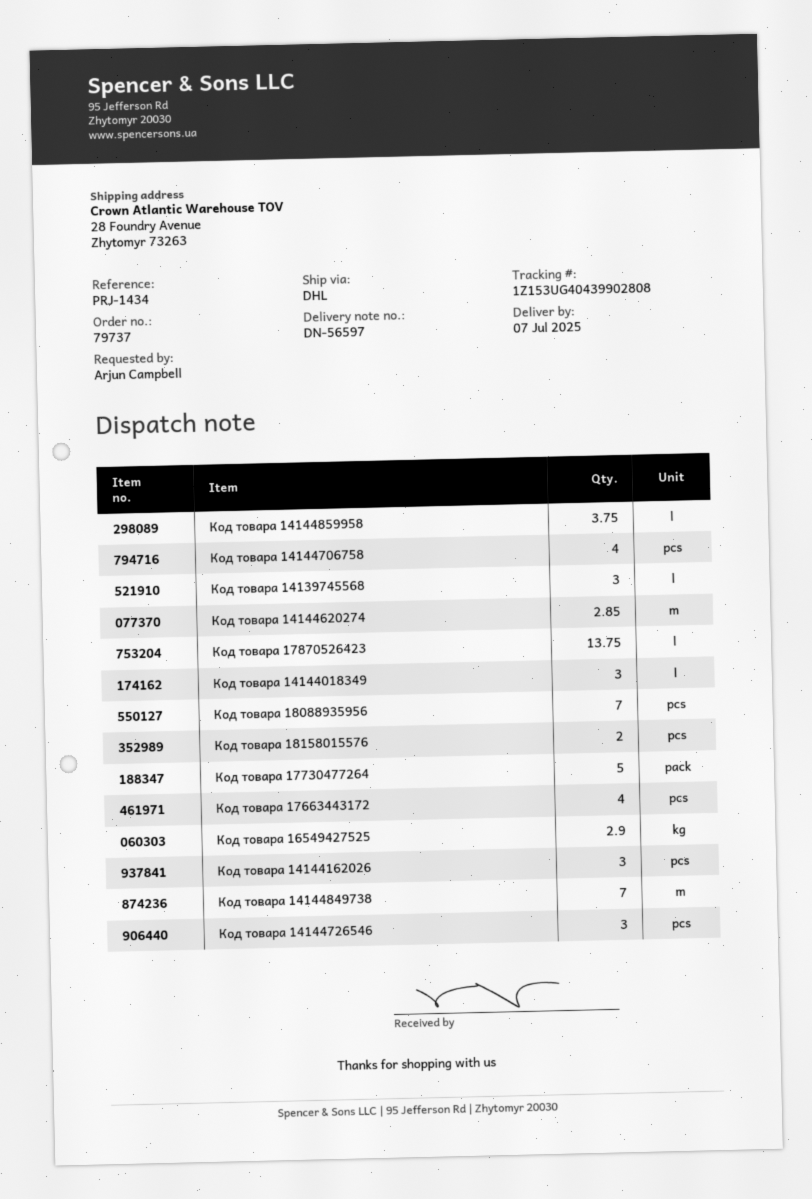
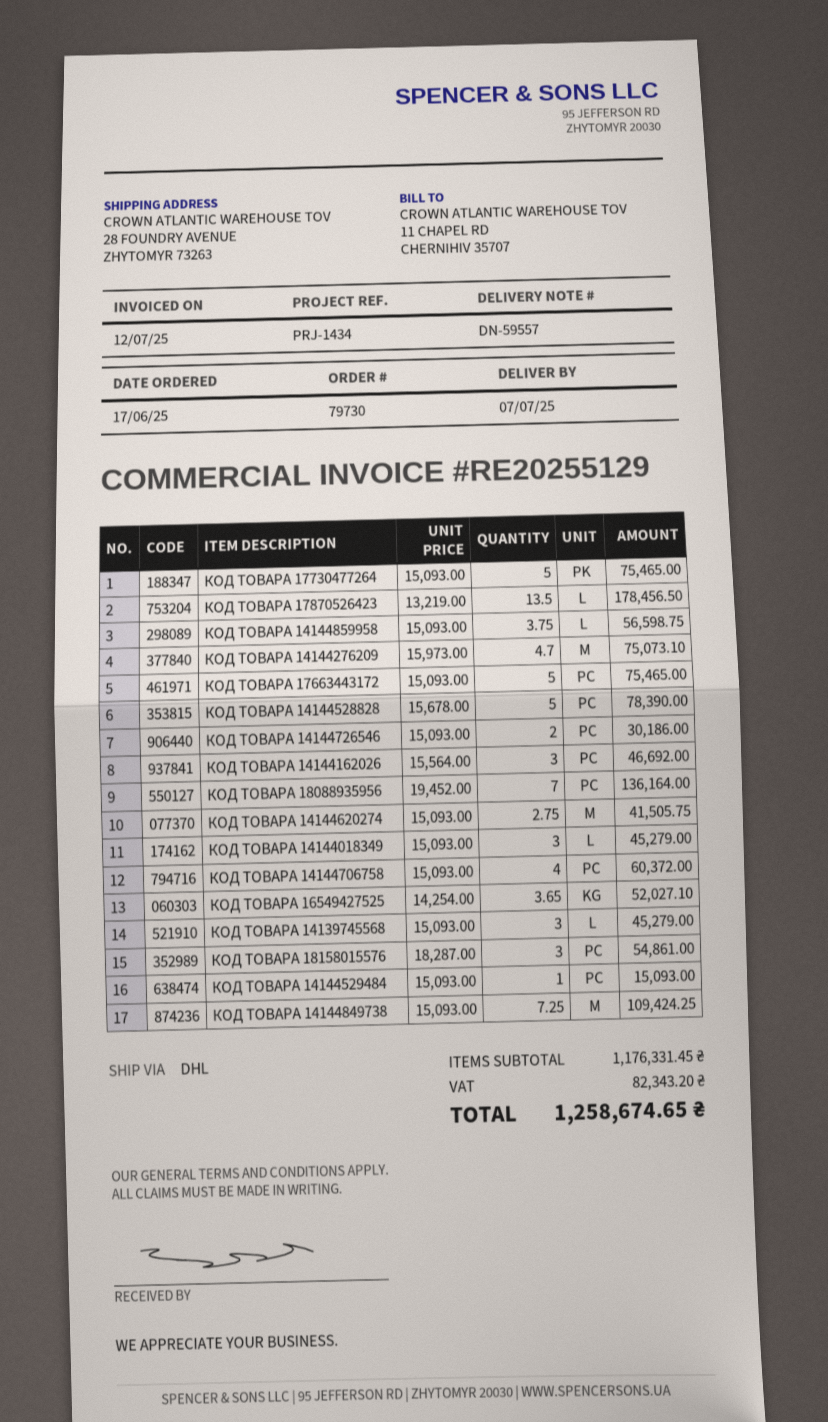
order number: 79737 -> 79730
delivery note number: DN-56597 -> DN-59557
Код товара 14144620274: 2.85 -> 2.75
Код товара 17870526423: 13.75 -> 13.5
Код товара 18158015576: 2 -> 3
Код товара 17663443172: 4 -> 5
Код товара 16549427525: 2.9 -> 3.65
Код товара 14144849738: 7 -> 7.25
Код товара 14144726546: 3 -> 2
КОД ТОВАРА 14144276209: none -> 4.7
КОД ТОВАРА 14144528828: none -> 5
КОД ТОВАРА 14144529484: none -> 1

